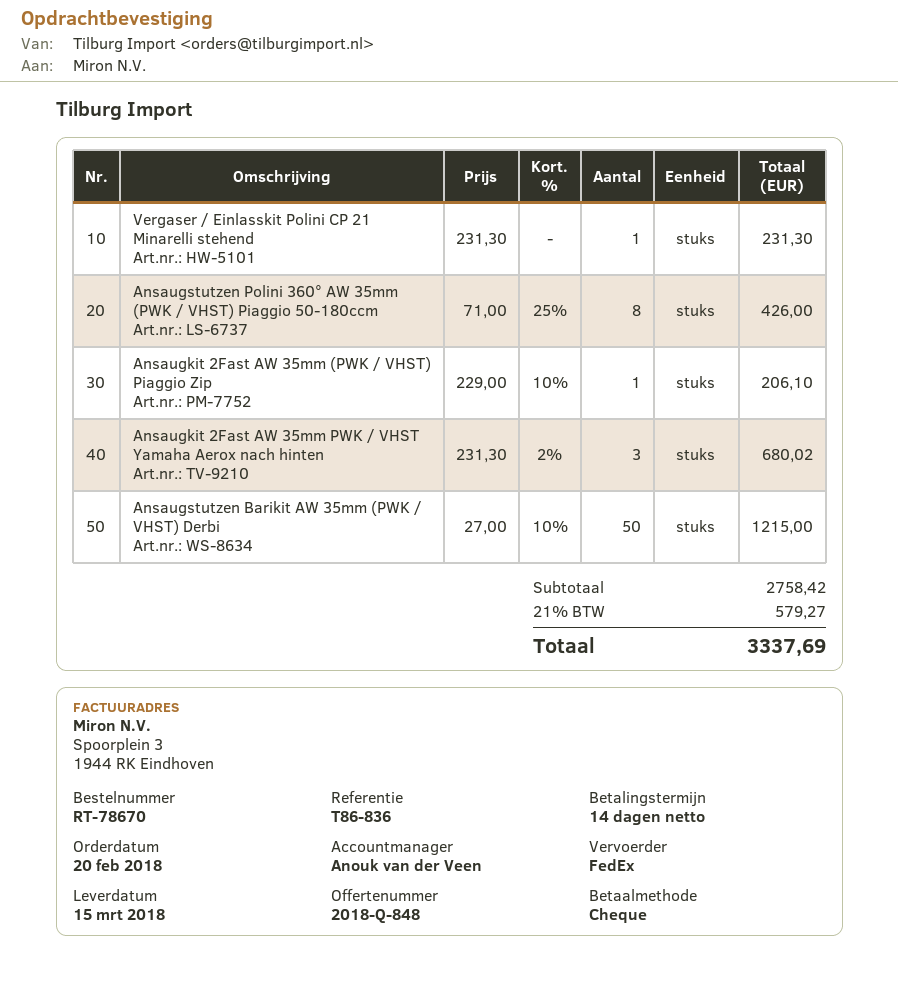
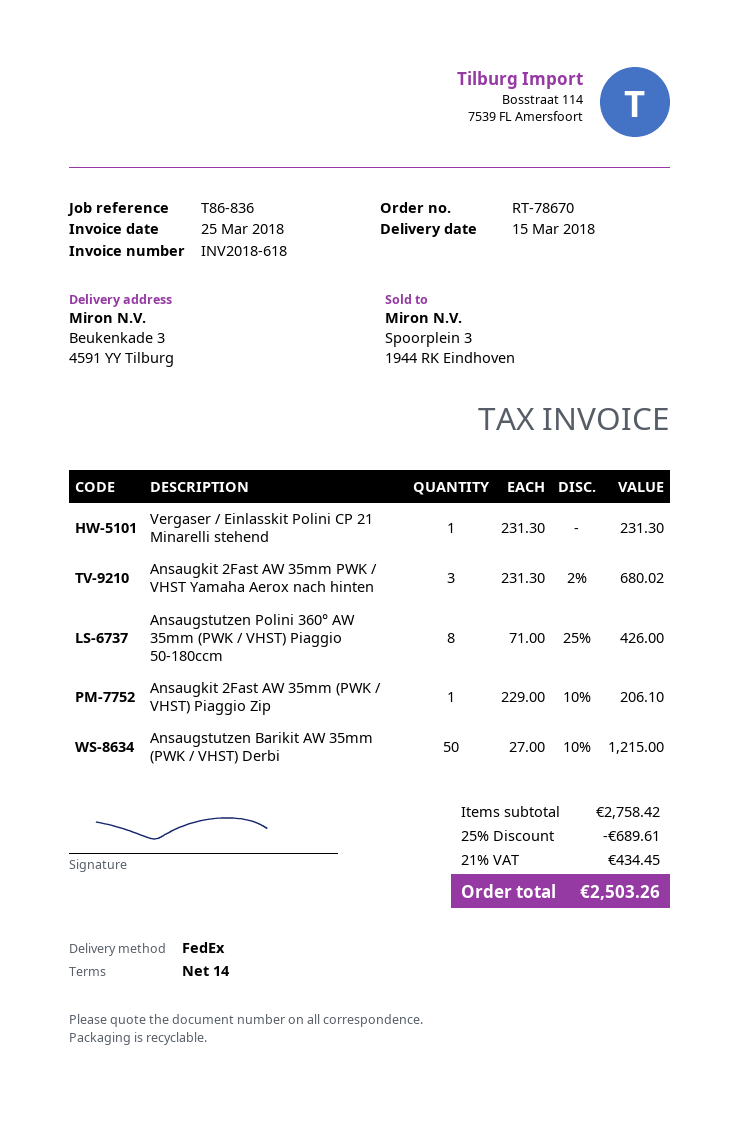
discount: none -> 25% = 689.61
tax: 21% = 579.27 -> 21% = 434.45
total: 3337.69 -> 2503.26

